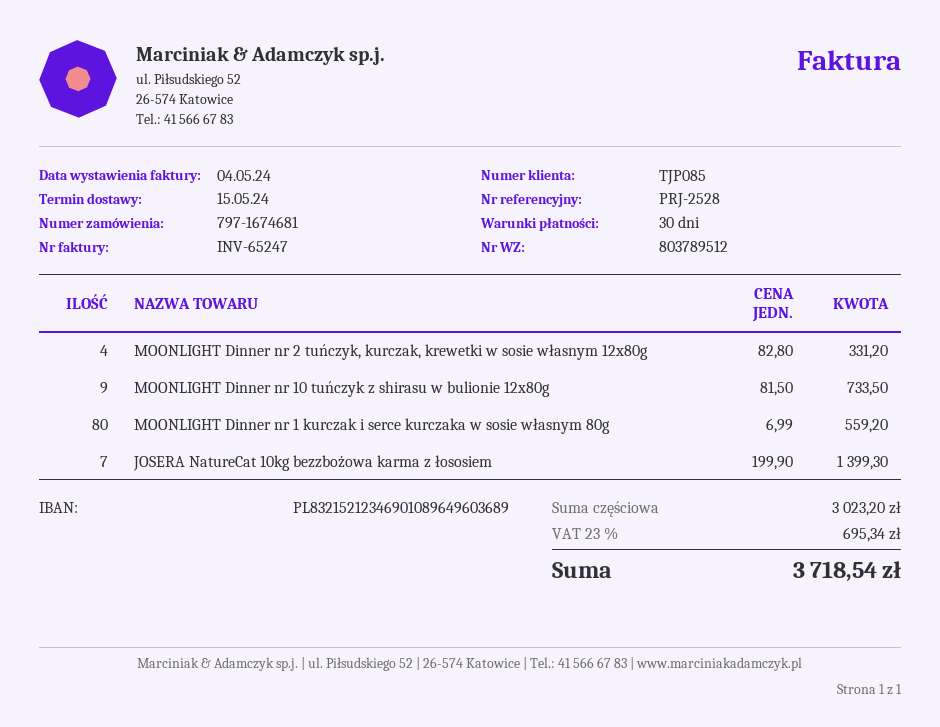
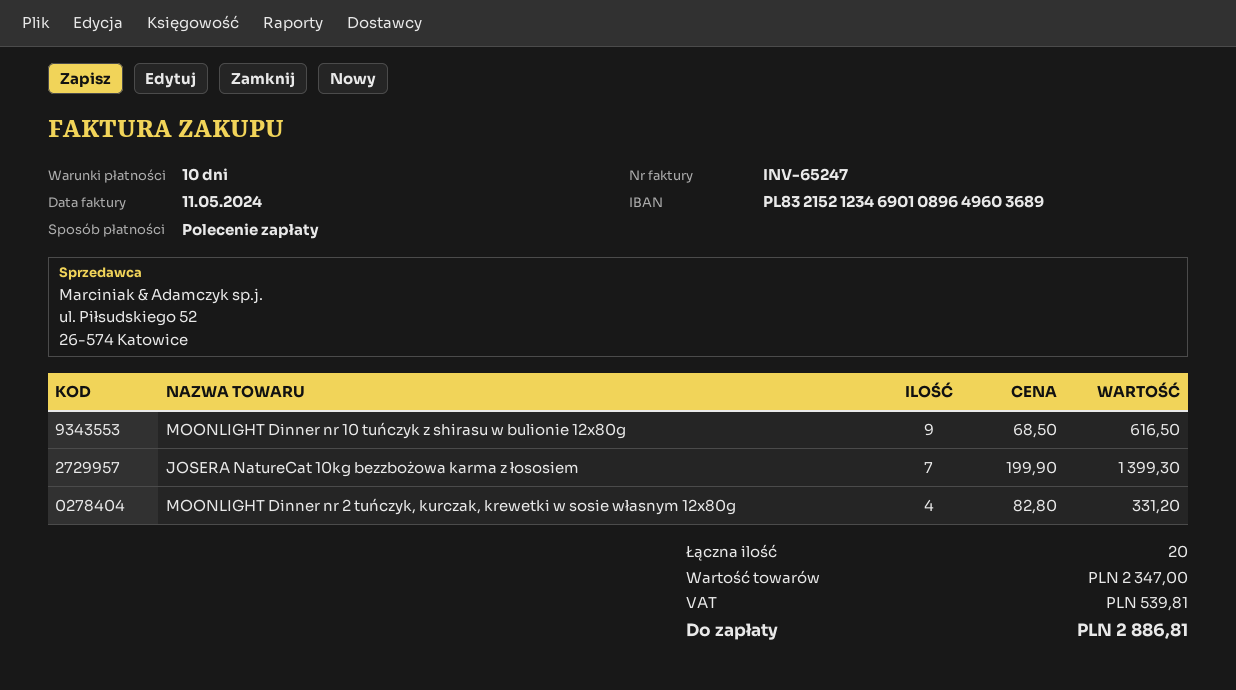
invoice date: 2024-05-04 -> 2024-05-11
payment terms: 30 days -> 10 days
MOONLIGHT Dinner nr 10 tuńczyk z shirasu w bulionie 12x80g: 9 x 81.50 = 733.50 -> 9 x 68.50 = 616.50
MOONLIGHT Dinner nr 1 kurczak i serce kurczaka w sosie własnym 80g: 80 x 6.99 = 559.20 -> none
subtotal: 3023.20 -> 2347.00
tax: 695.34 -> 539.81
total: 3718.54 -> 2886.81

